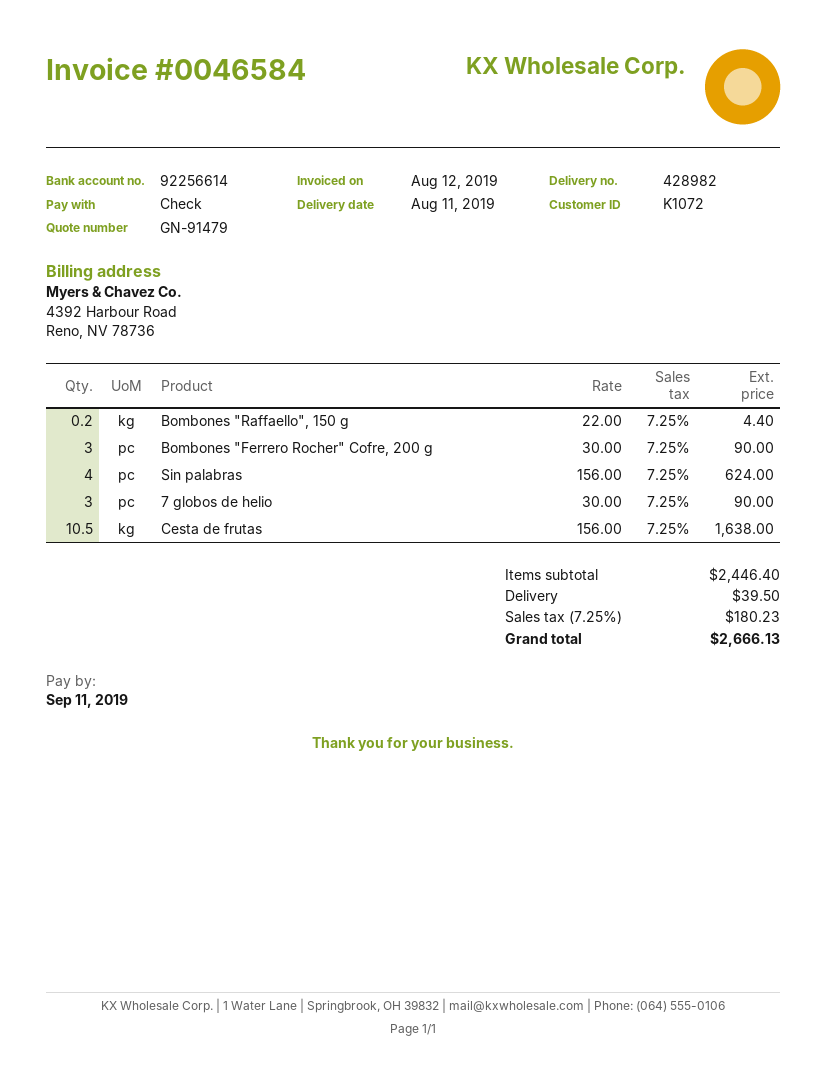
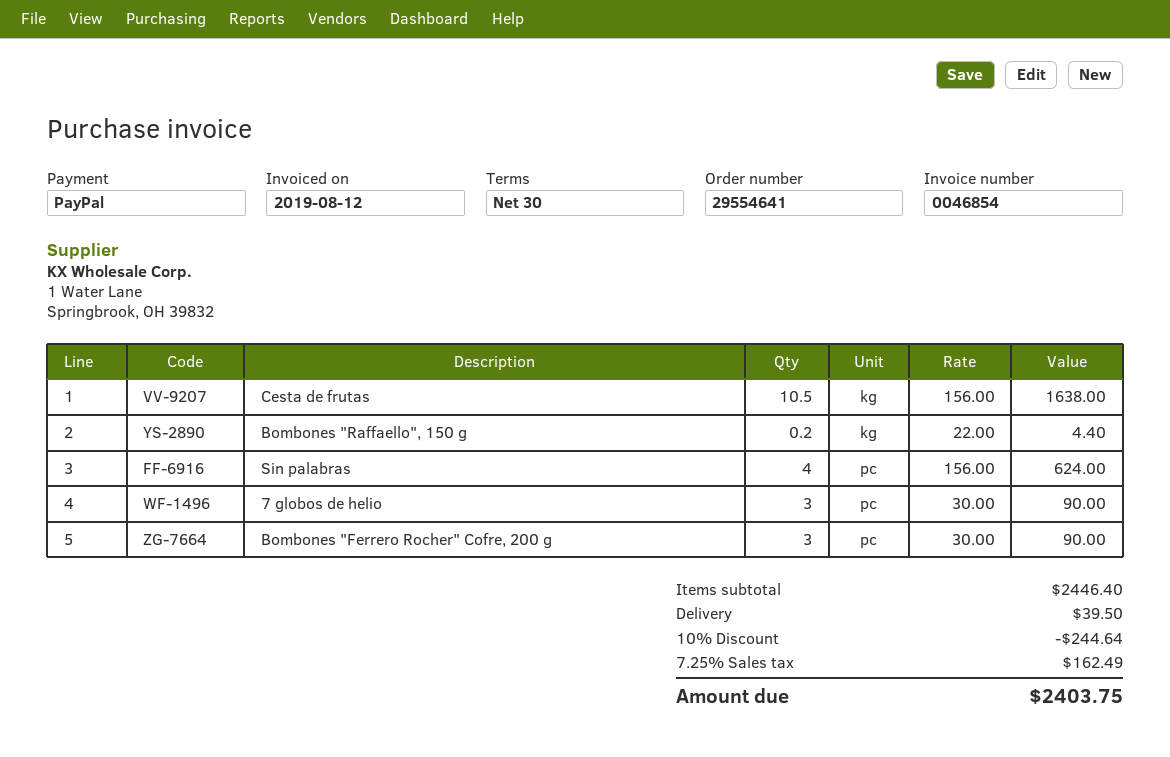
invoice number: 0046584 -> 0046854
payment method: cheque -> PayPal
discount: none -> 10% = 244.64
tax: 7.25% = 180.23 -> 7.25% = 162.49
total: 2666.13 -> 2403.75

